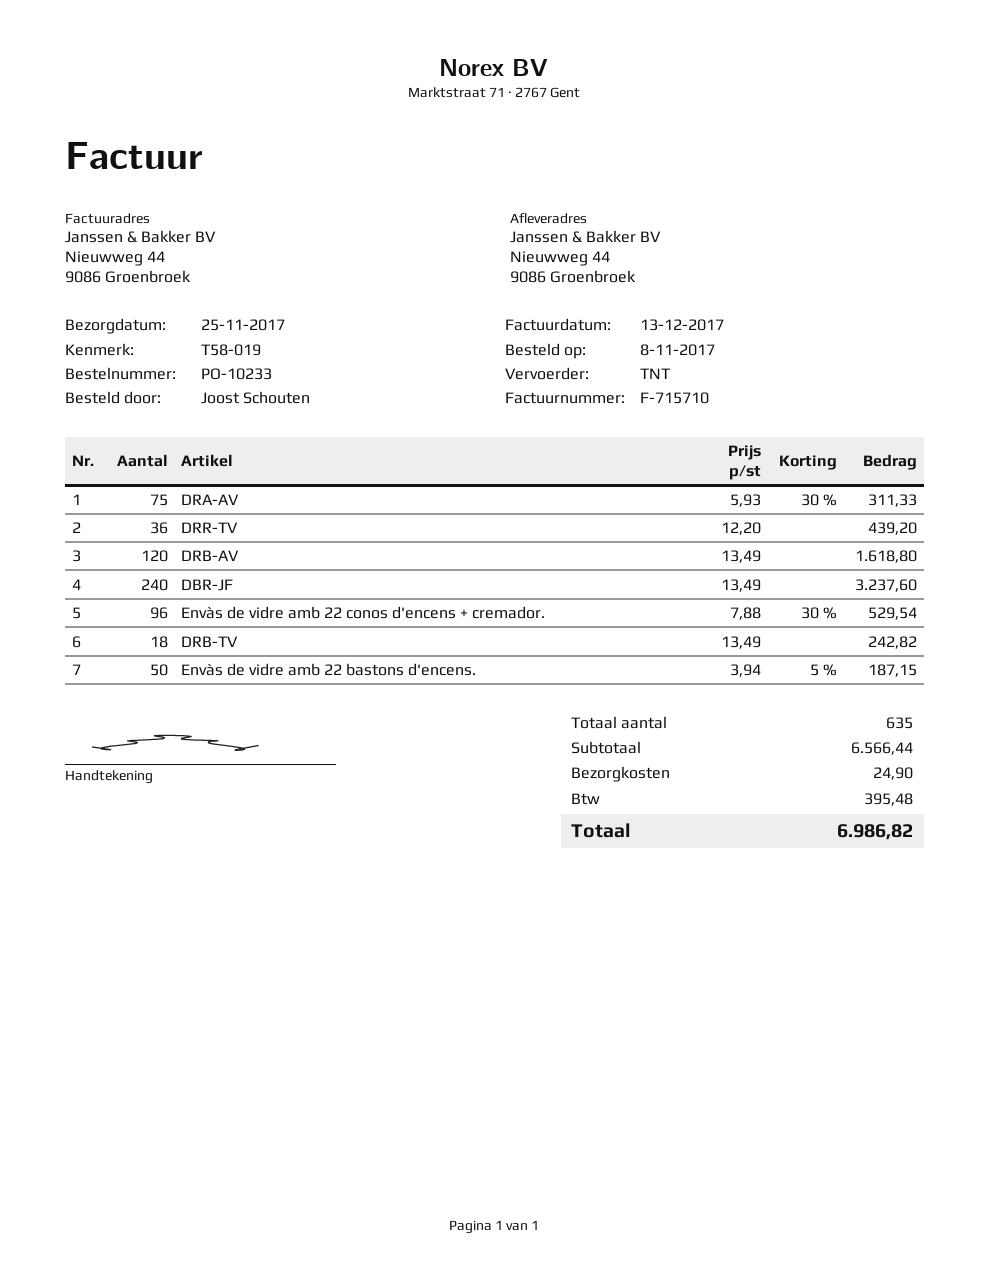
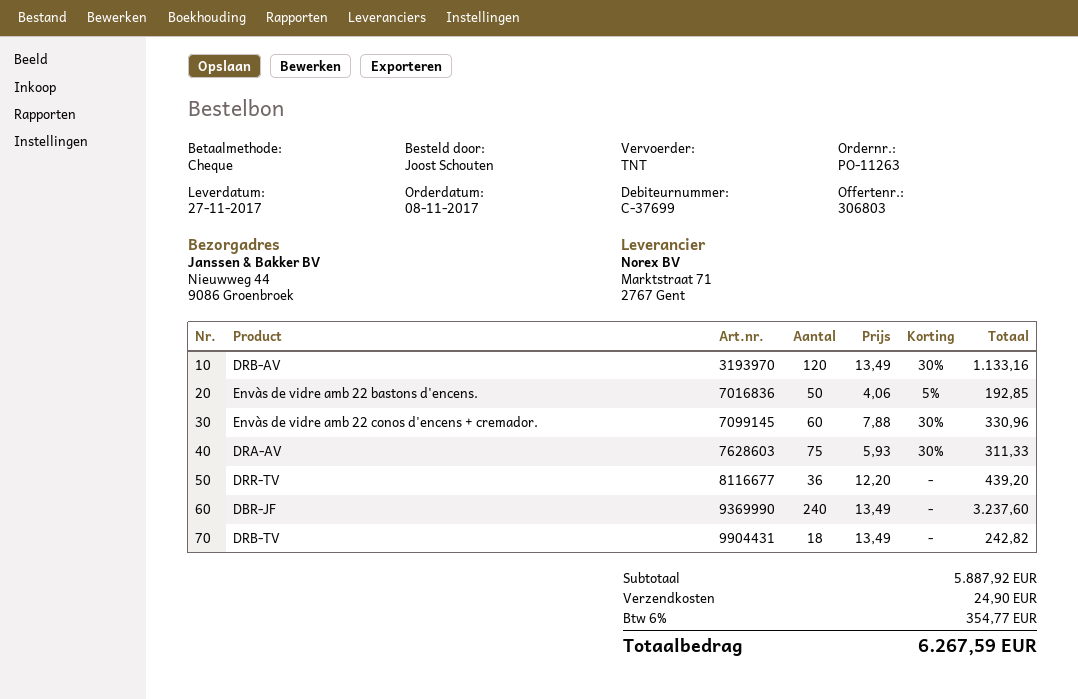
order number: PO-10233 -> PO-11263
delivery date: 2017-11-25 -> 2017-11-27
DRB-AV: 120 x 13.49 = 1618.80 -> 120 x 13.49 - 30% = 1133.16
Envàs de vidre amb 22 conos d'encens + cremador.: 96 x 7.88 - 30% = 529.54 -> 60 x 7.88 - 30% = 330.96
Envàs de vidre amb 22 bastons d'encens.: 50 x 3.94 - 5% = 187.15 -> 50 x 4.06 - 5% = 192.85
subtotal: 6566.44 -> 5887.92
tax: 395.48 -> 354.77
total: 6986.82 -> 6267.59

